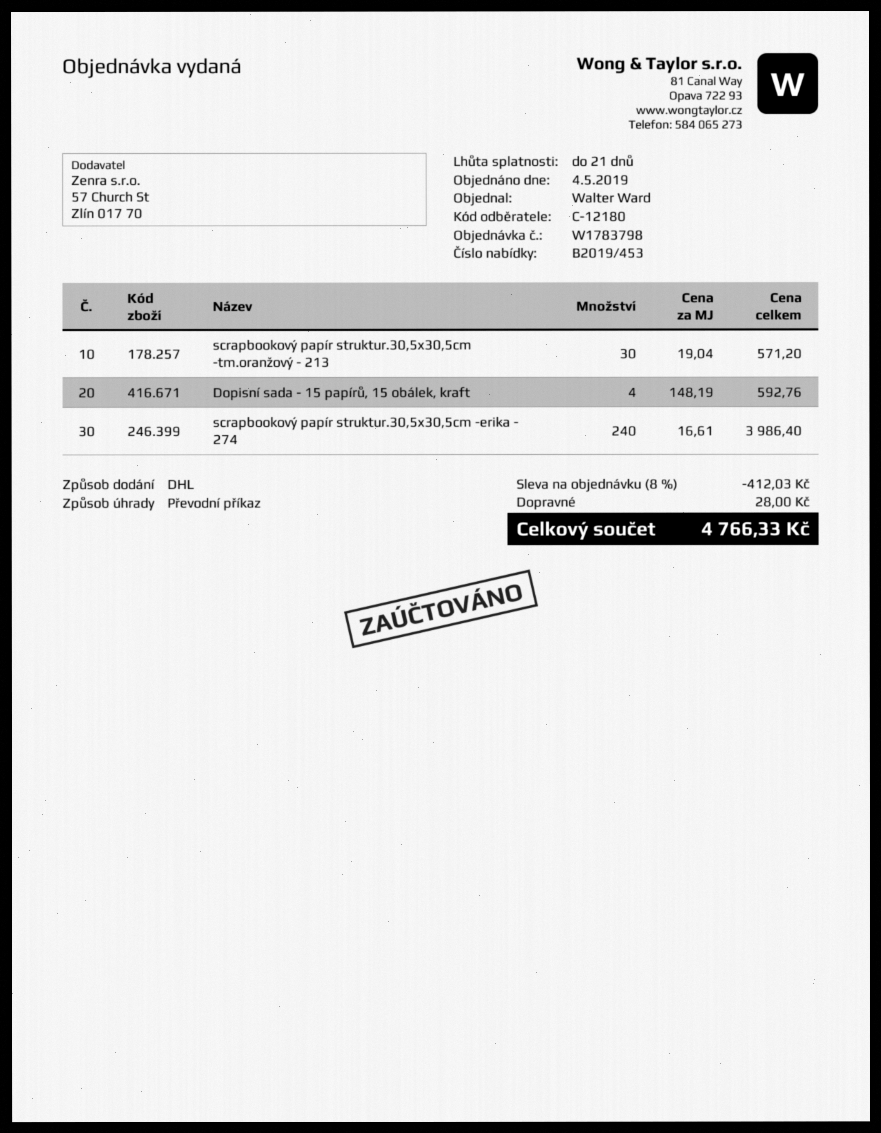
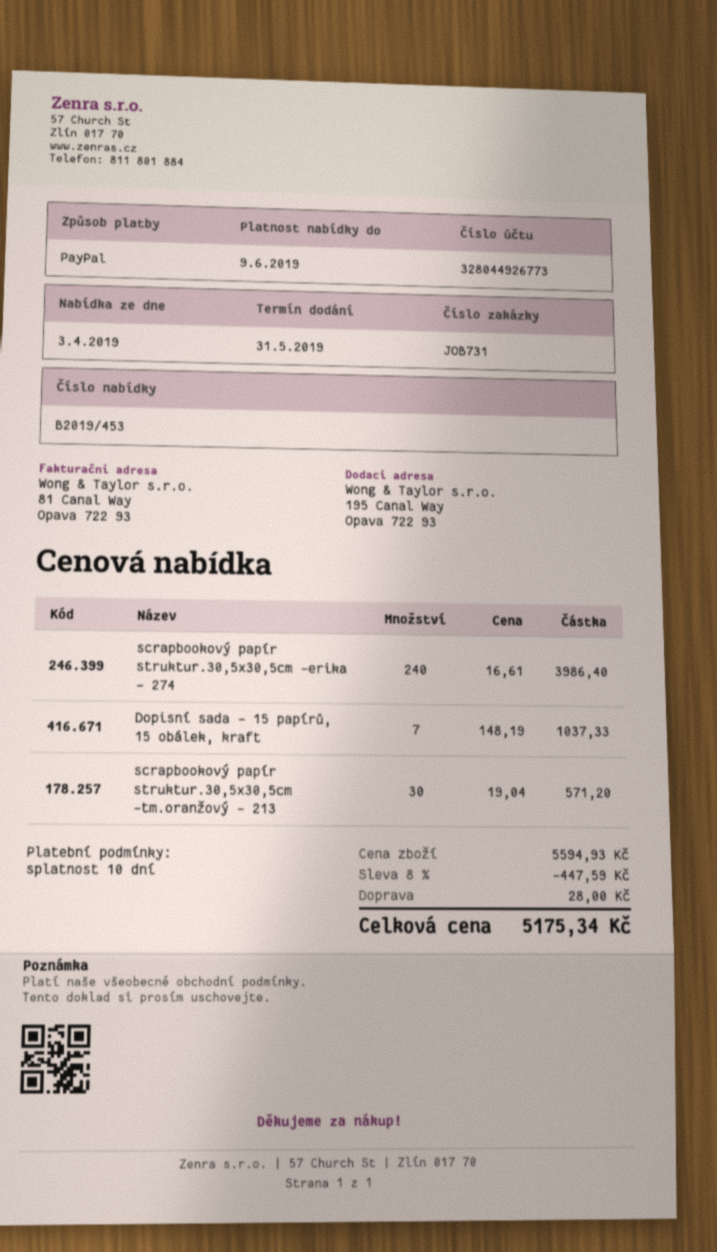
payment terms: 21 days -> 10 days
payment method: bank transfer -> PayPal
Dopisní sada - 15 papírů, 15 obálek, kraft: 4 x 148.19 = 592.76 -> 7 x 148.19 = 1037.33
discount: 8% = 412.03 -> 8% = 447.59
total: 4766.33 -> 5175.34

